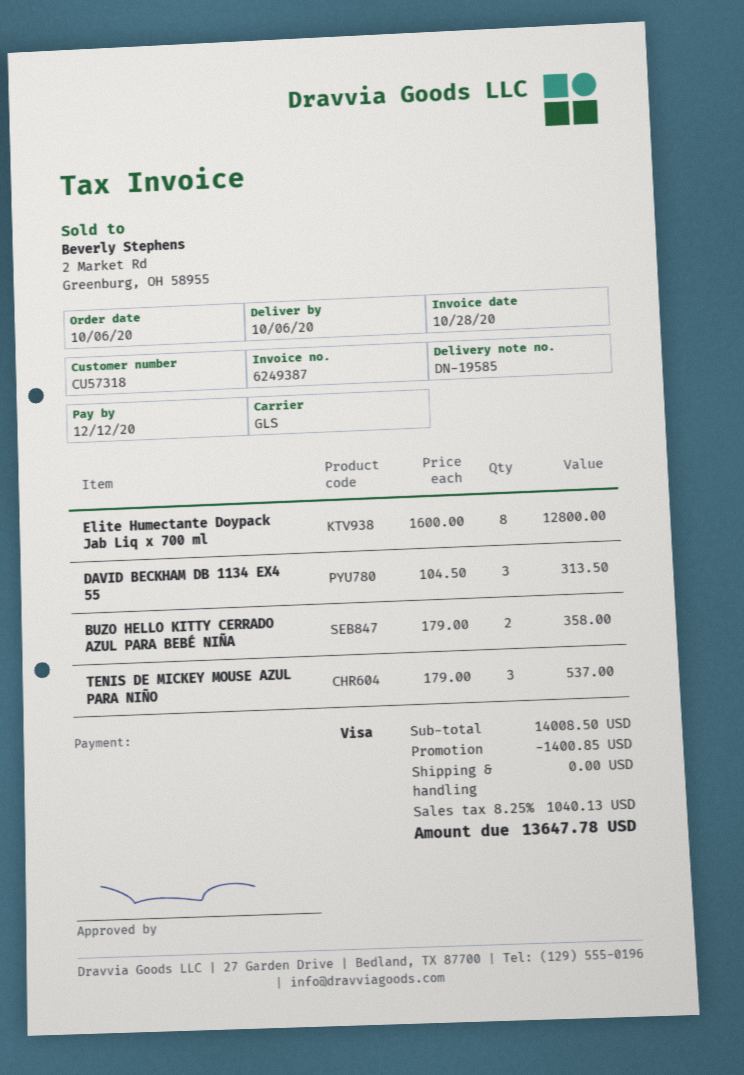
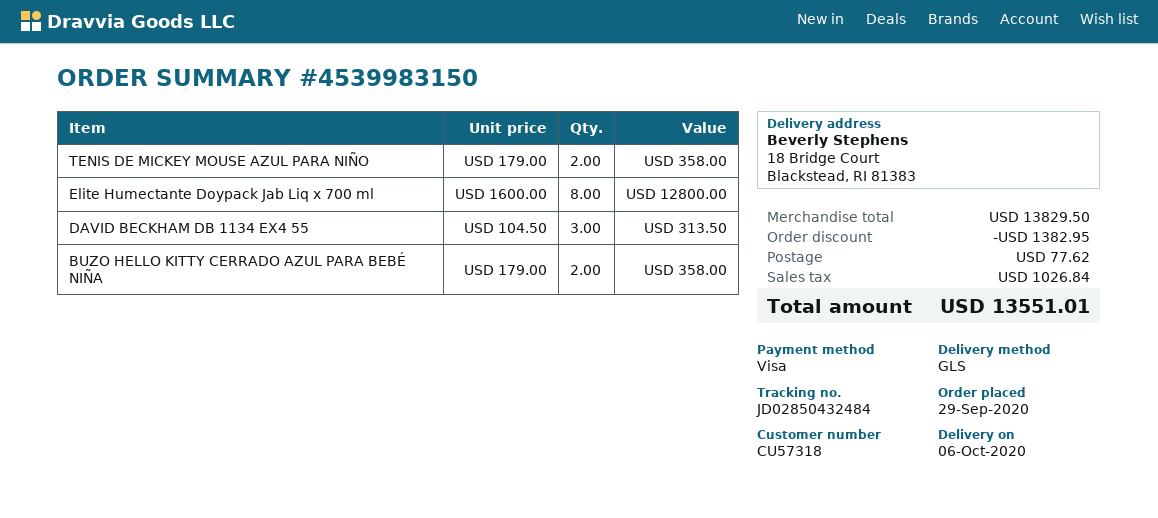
order date: 2020-10-06 -> 2020-09-29
TENIS DE MICKEY MOUSE AZUL PARA NIÑO: 3 x 179.00 = 537.00 -> 2 x 179.00 = 358.00
subtotal: 14008.50 -> 13829.50
discount: 1400.85 -> 1382.95
shipping: 0.00 -> 77.62
tax: 1040.13 -> 1026.84
total: 13647.78 -> 13551.01

